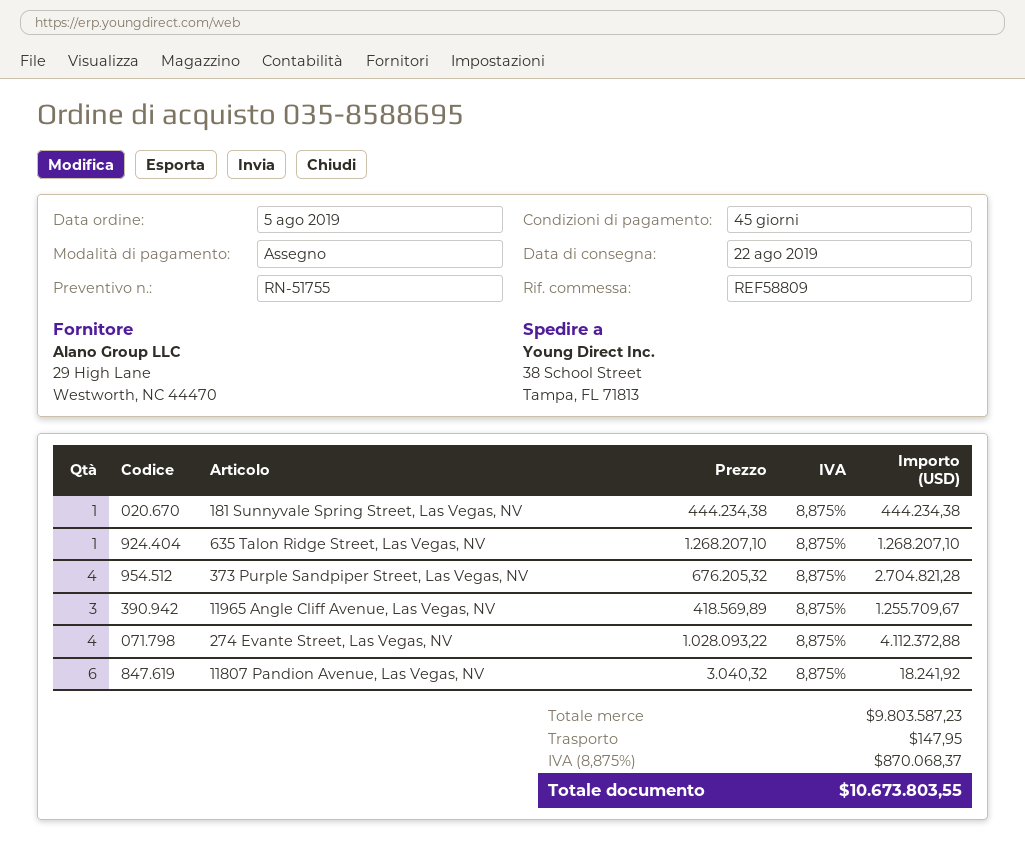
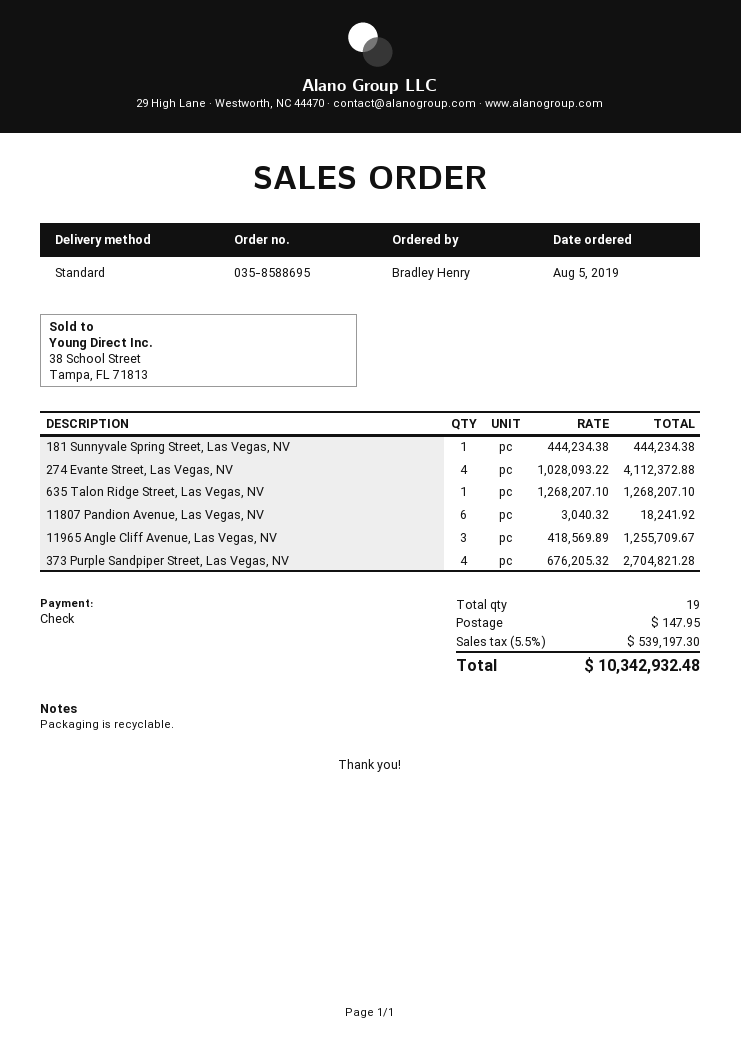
tax: 8.875% = 870068.37 -> 5.5% = 539197.30
total: 10673803.55 -> 10342932.48

